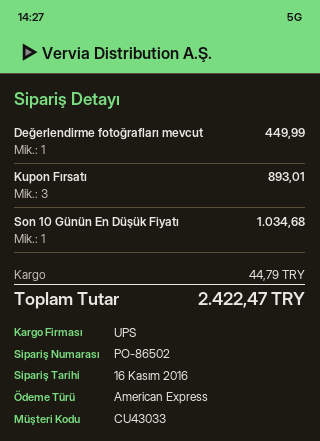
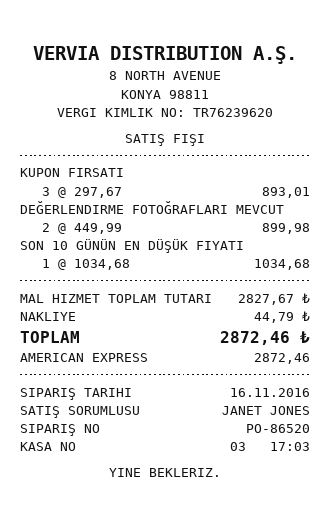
order number: PO-86502 -> PO-86520
Değerlendirme fotoğrafları mevcut: 1 for 449.99 -> 2 for 899.98
total: 2422.47 -> 2872.46

